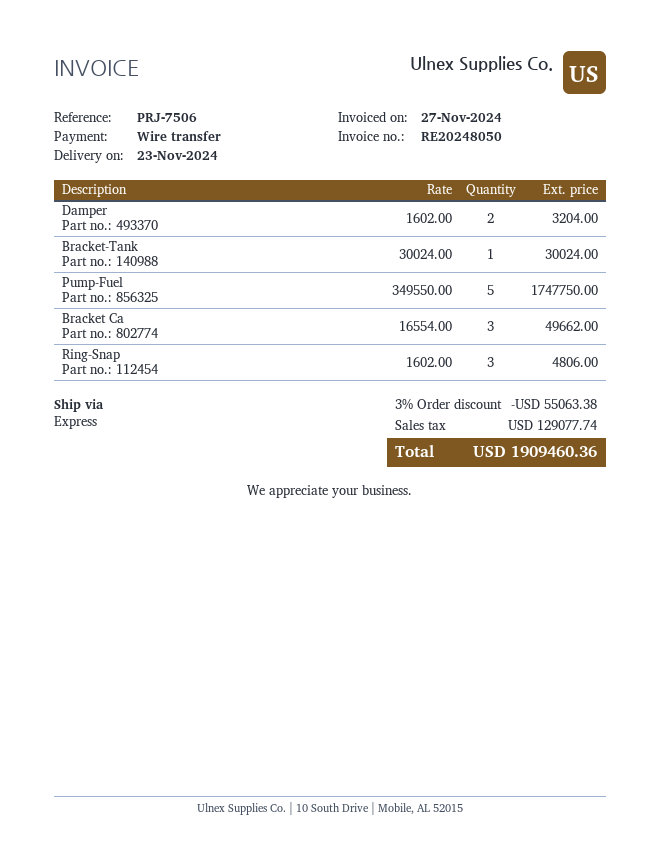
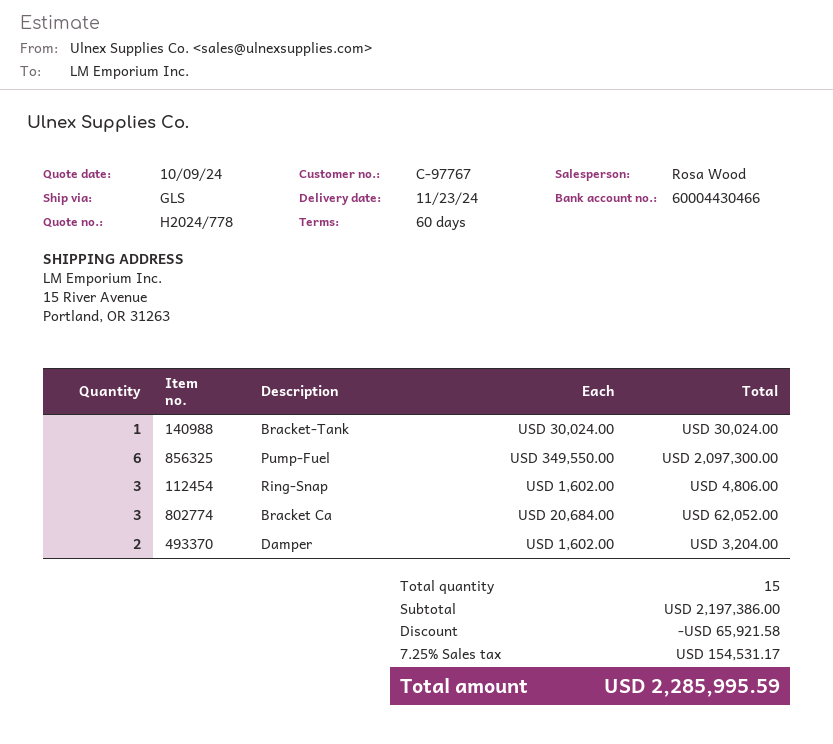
shipping method: express -> GLS
Pump-Fuel: 5 x 349550.00 = 1747750.00 -> 6 x 349550.00 = 2097300.00
Bracket Ca: 3 x 16554.00 = 49662.00 -> 3 x 20684.00 = 62052.00
discount: 55063.38 -> 65921.58
tax: 129077.74 -> 154531.17
total: 1909460.36 -> 2285995.59

